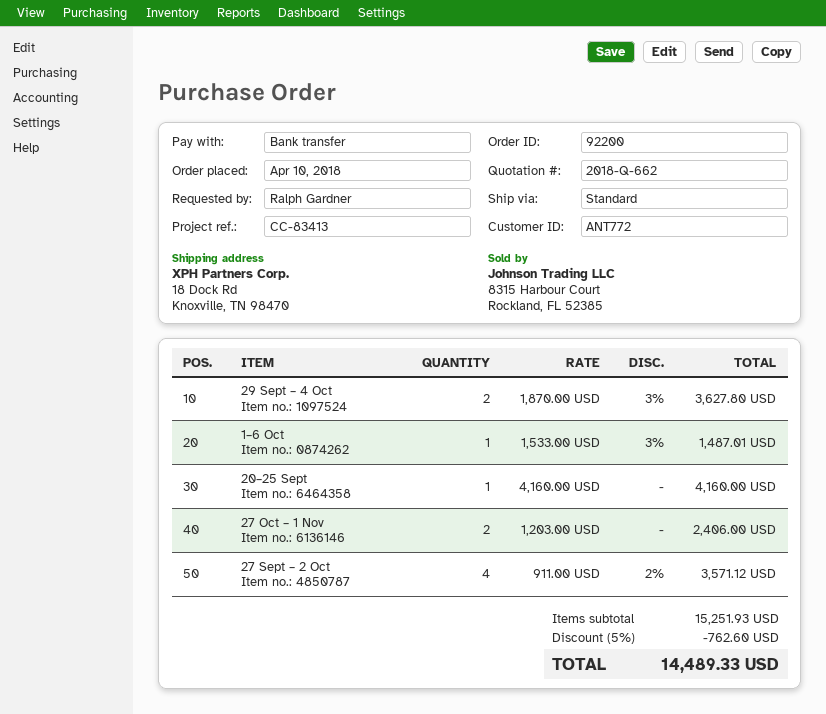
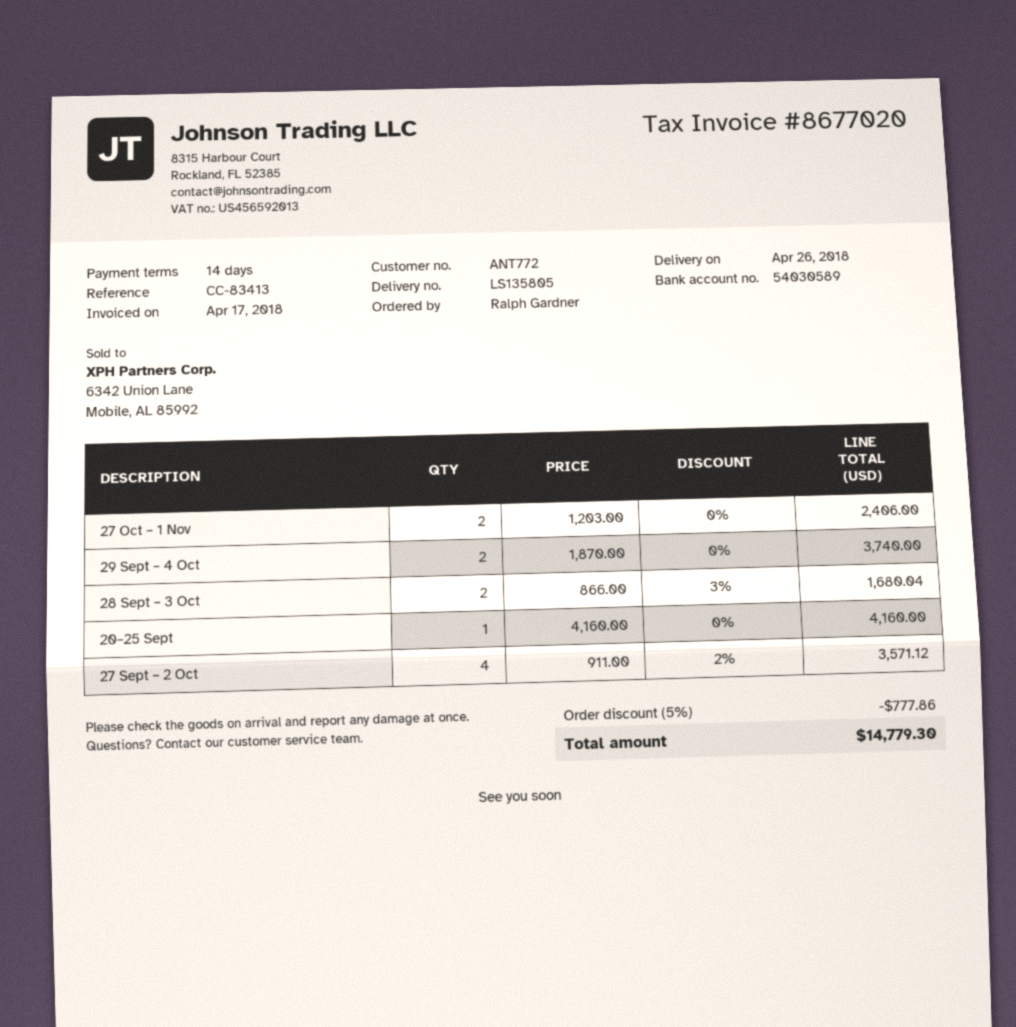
29 Sept – 4 Oct: 2 x 1870.00 - 3% = 3627.80 -> 2 x 1870.00 = 3740.00
1–6 Oct: 1 x 1533.00 - 3% = 1487.01 -> none
28 Sept – 3 Oct: none -> 2 x 866.00 - 3% = 1680.04
discount: 5% = 762.60 -> 5% = 777.86
total: 14489.33 -> 14779.30

